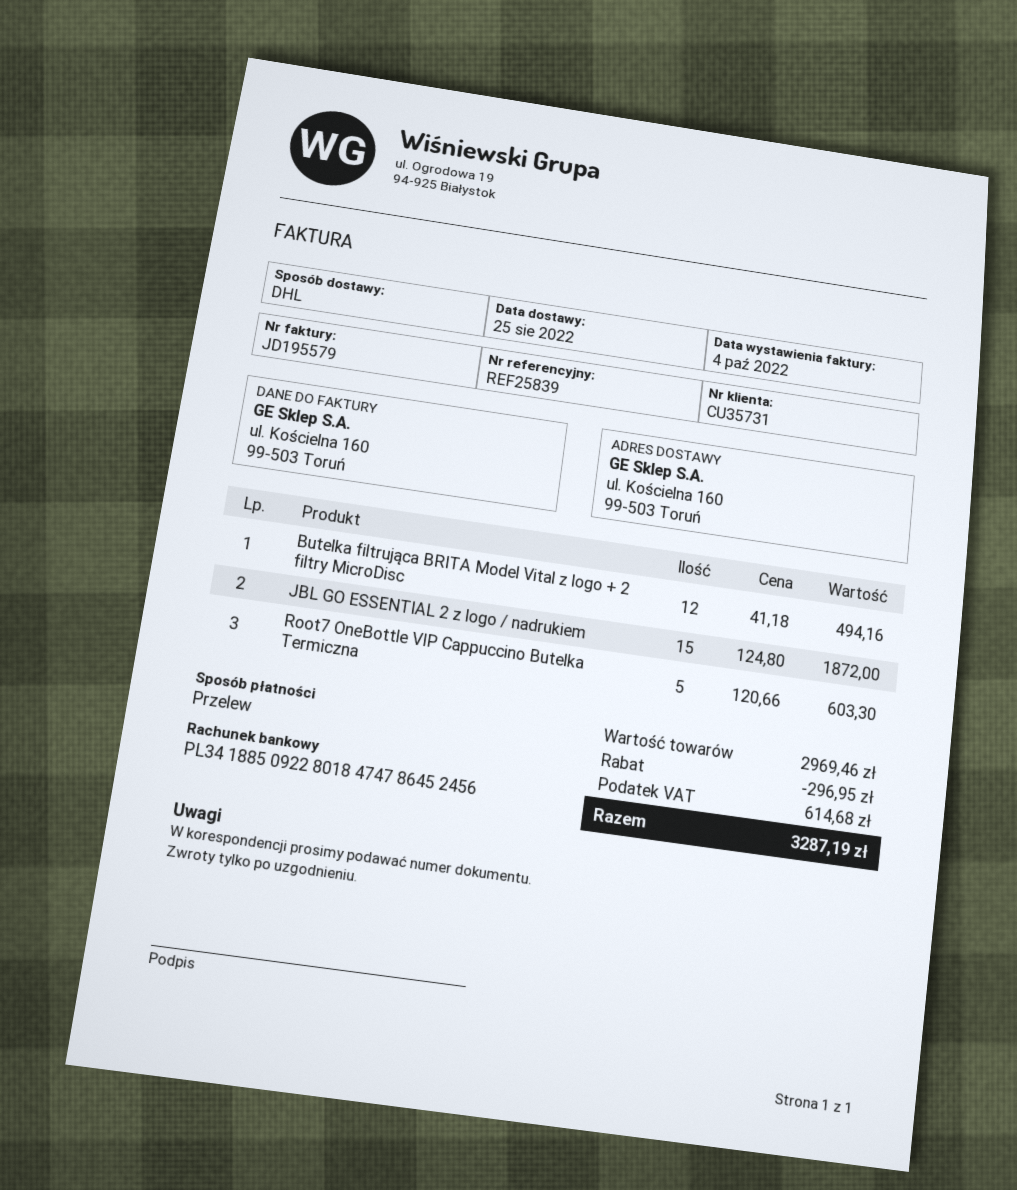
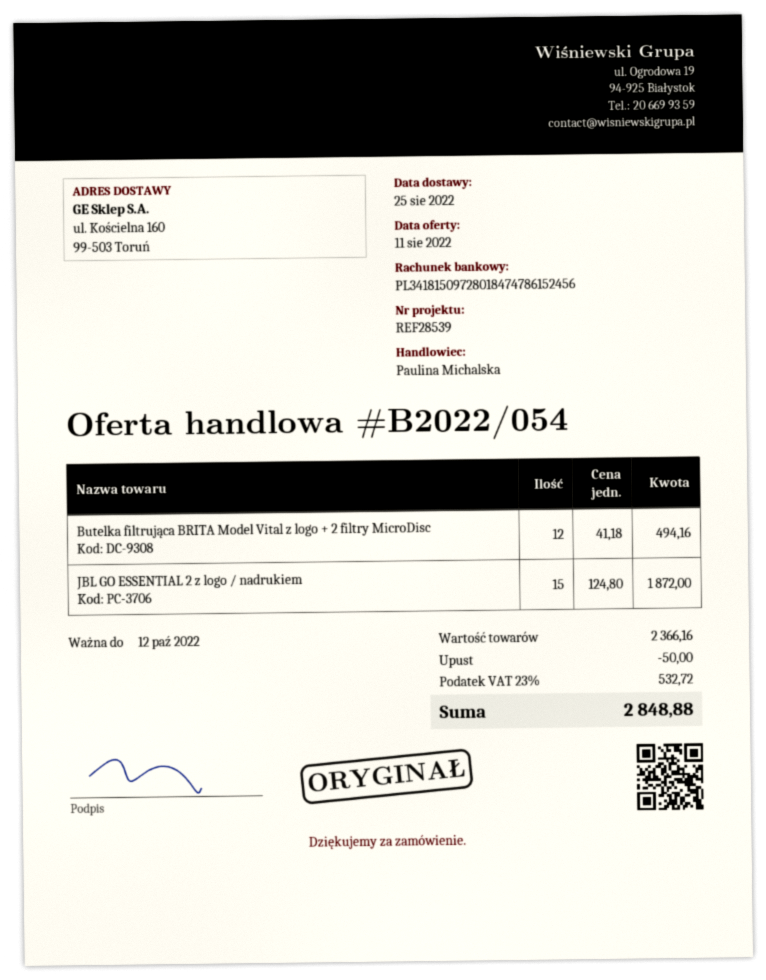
reference: REF25839 -> REF28539
bank account: PL34188509228018474786452456 -> PL34181509728018474786152456
Root7 OneBottle VIP Cappuccino Butelka Termiczna: 5 x 120.66 = 603.30 -> none
subtotal: 2969.46 -> 2366.16
discount: 296.95 -> 50.00
tax: 614.68 -> 532.72
total: 3287.19 -> 2848.88

